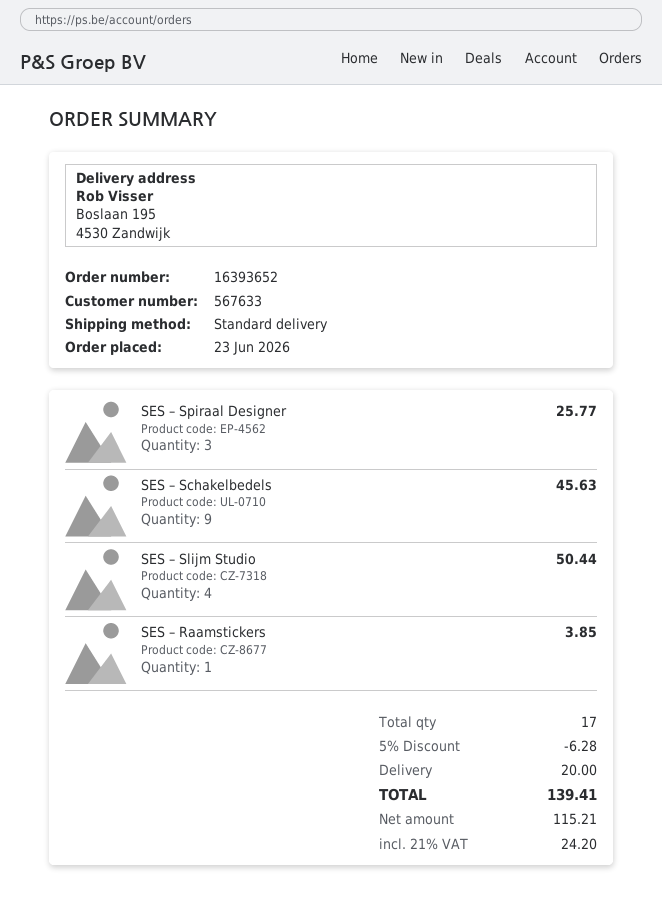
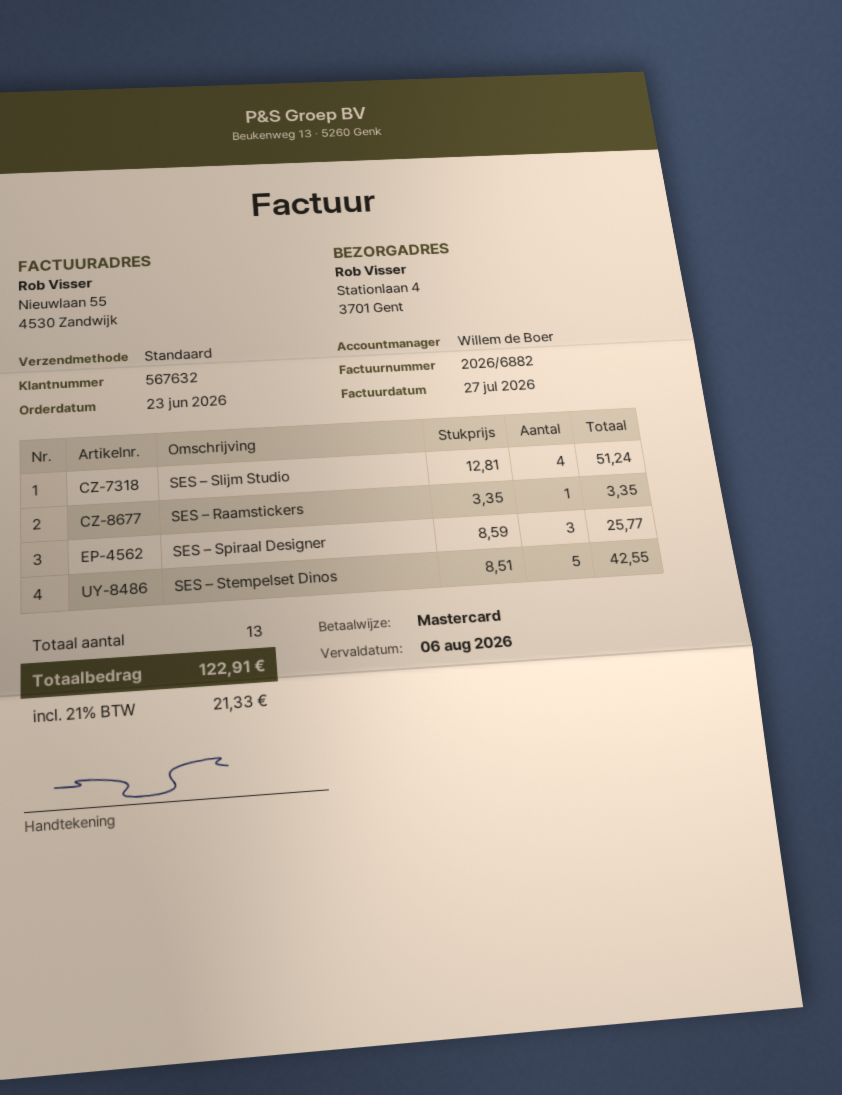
customer number: 567633 -> 567632
ship to: Boslaan 195, 4530 Zandwijk -> Stationlaan 4, 3701 Gent
SES – Schakelbedels: 9 for 45.63 -> none
SES – Slijm Studio: 4 for 50.44 -> 4 for 51.24
SES – Raamstickers: 1 for 3.85 -> 1 for 3.35
SES – Stempelset Dinos: none -> 5 for 42.55
total quantity: 17 -> 13
discount: 5% = 6.28 -> none
shipping: 20.00 -> none
tax: 21% = 24.20 -> 21% = 21.33
total: 139.41 -> 122.91

